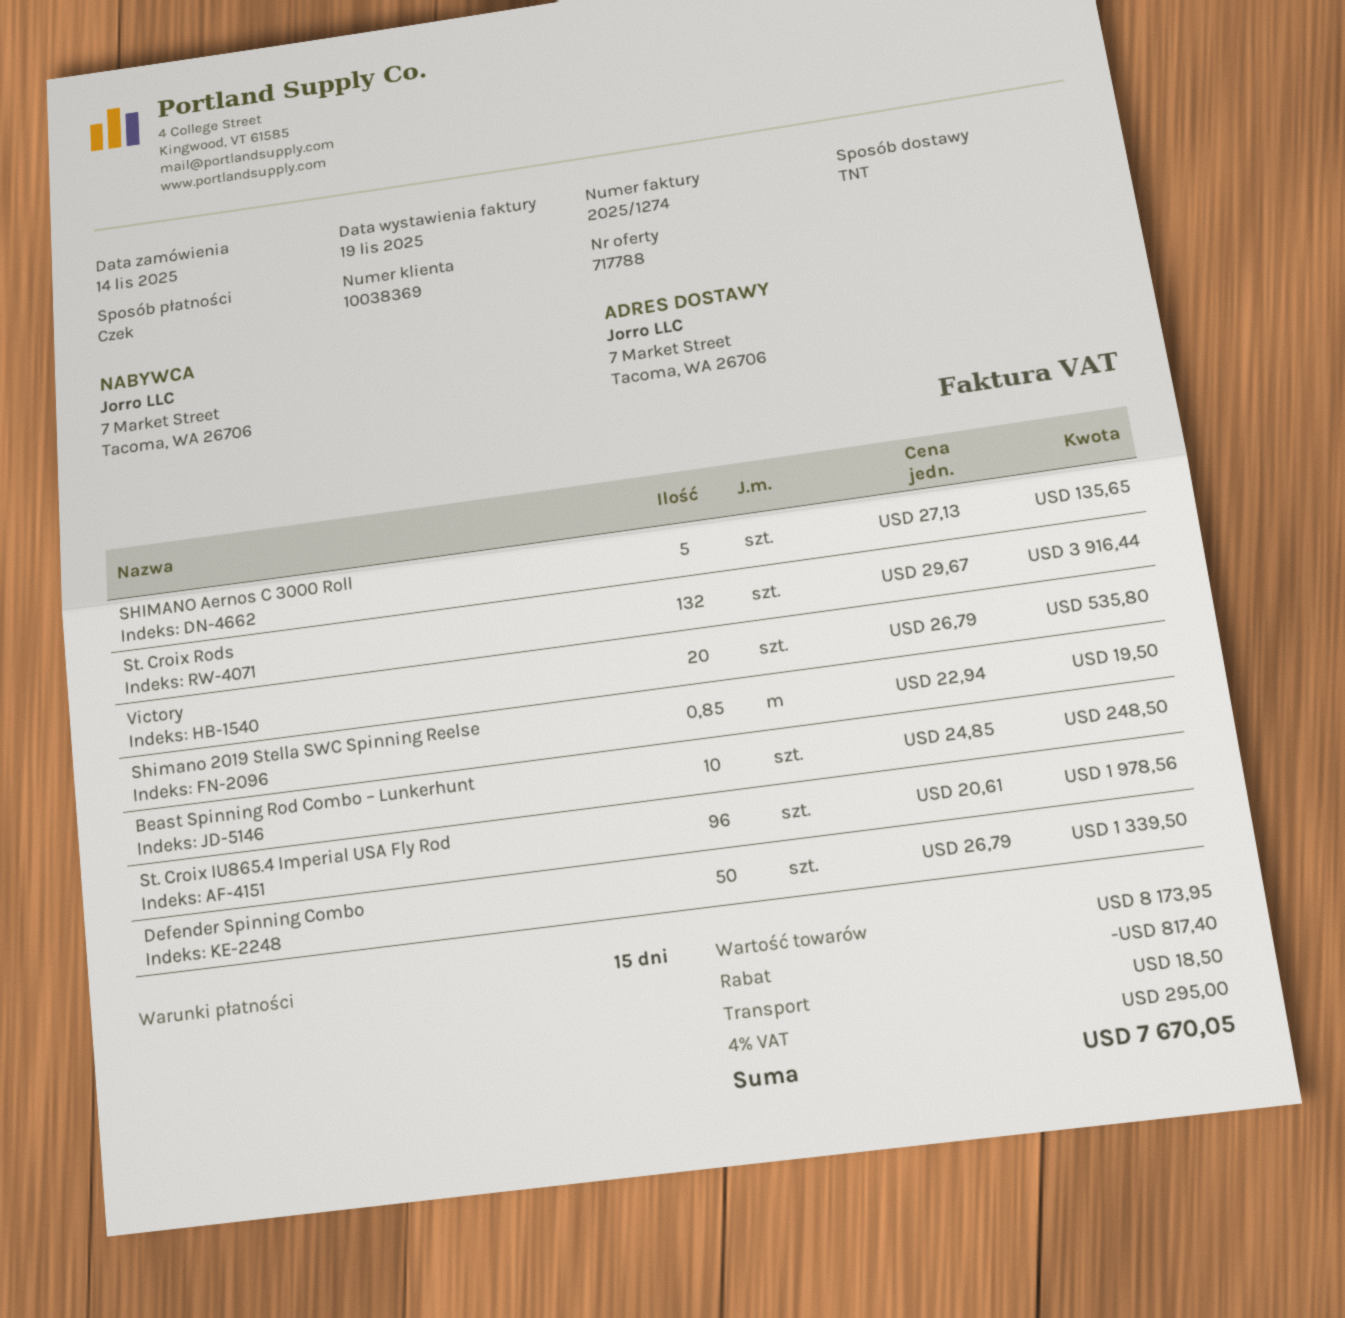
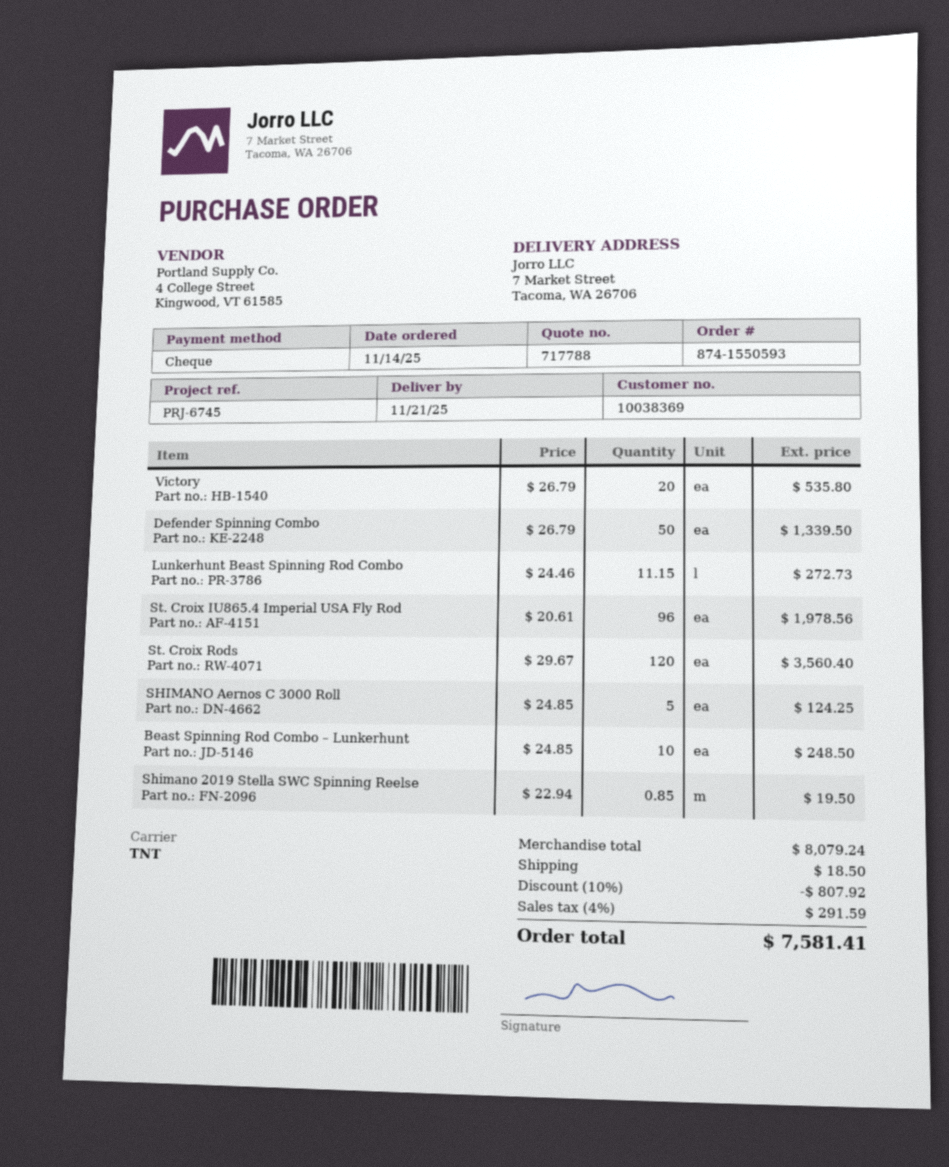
SHIMANO Aernos C 3000 Roll: 5 x 27.13 = 135.65 -> 5 x 24.85 = 124.25
St. Croix Rods: 132 x 29.67 = 3916.44 -> 120 x 29.67 = 3560.40
Lunkerhunt Beast Spinning Rod Combo: none -> 11.15 x 24.46 = 272.73
subtotal: 8173.95 -> 8079.24
discount: 817.40 -> 807.92
tax: 4% = 295.00 -> 4% = 291.59
total: 7670.05 -> 7581.41

